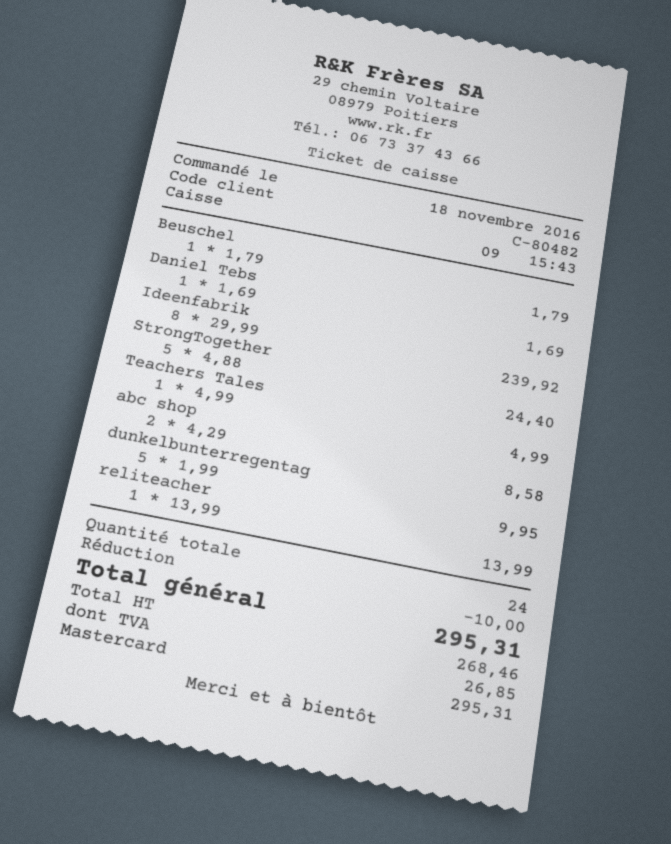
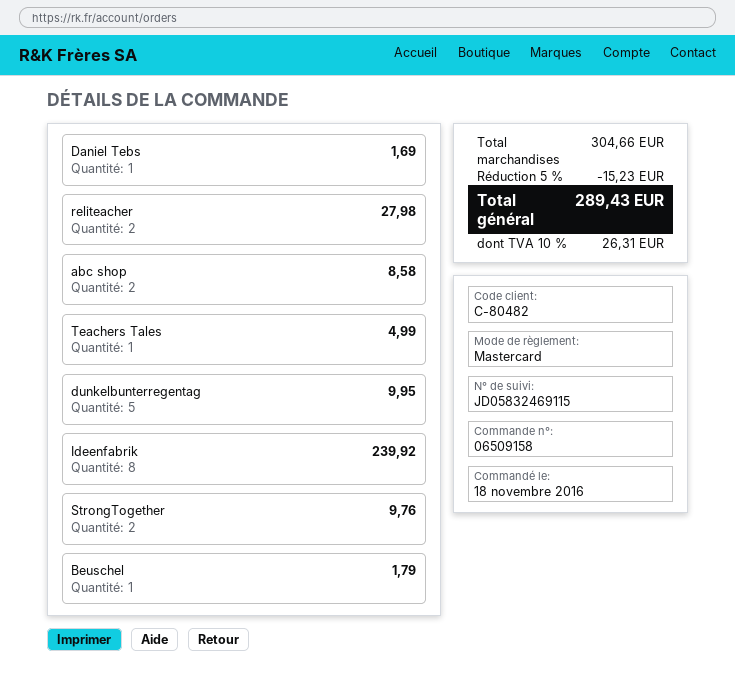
StrongTogether: 5 for 24.40 -> 2 for 9.76
reliteacher: 1 for 13.99 -> 2 for 27.98
discount: 10.00 -> 15.23
tax: 26.85 -> 26.31
total: 295.31 -> 289.43

